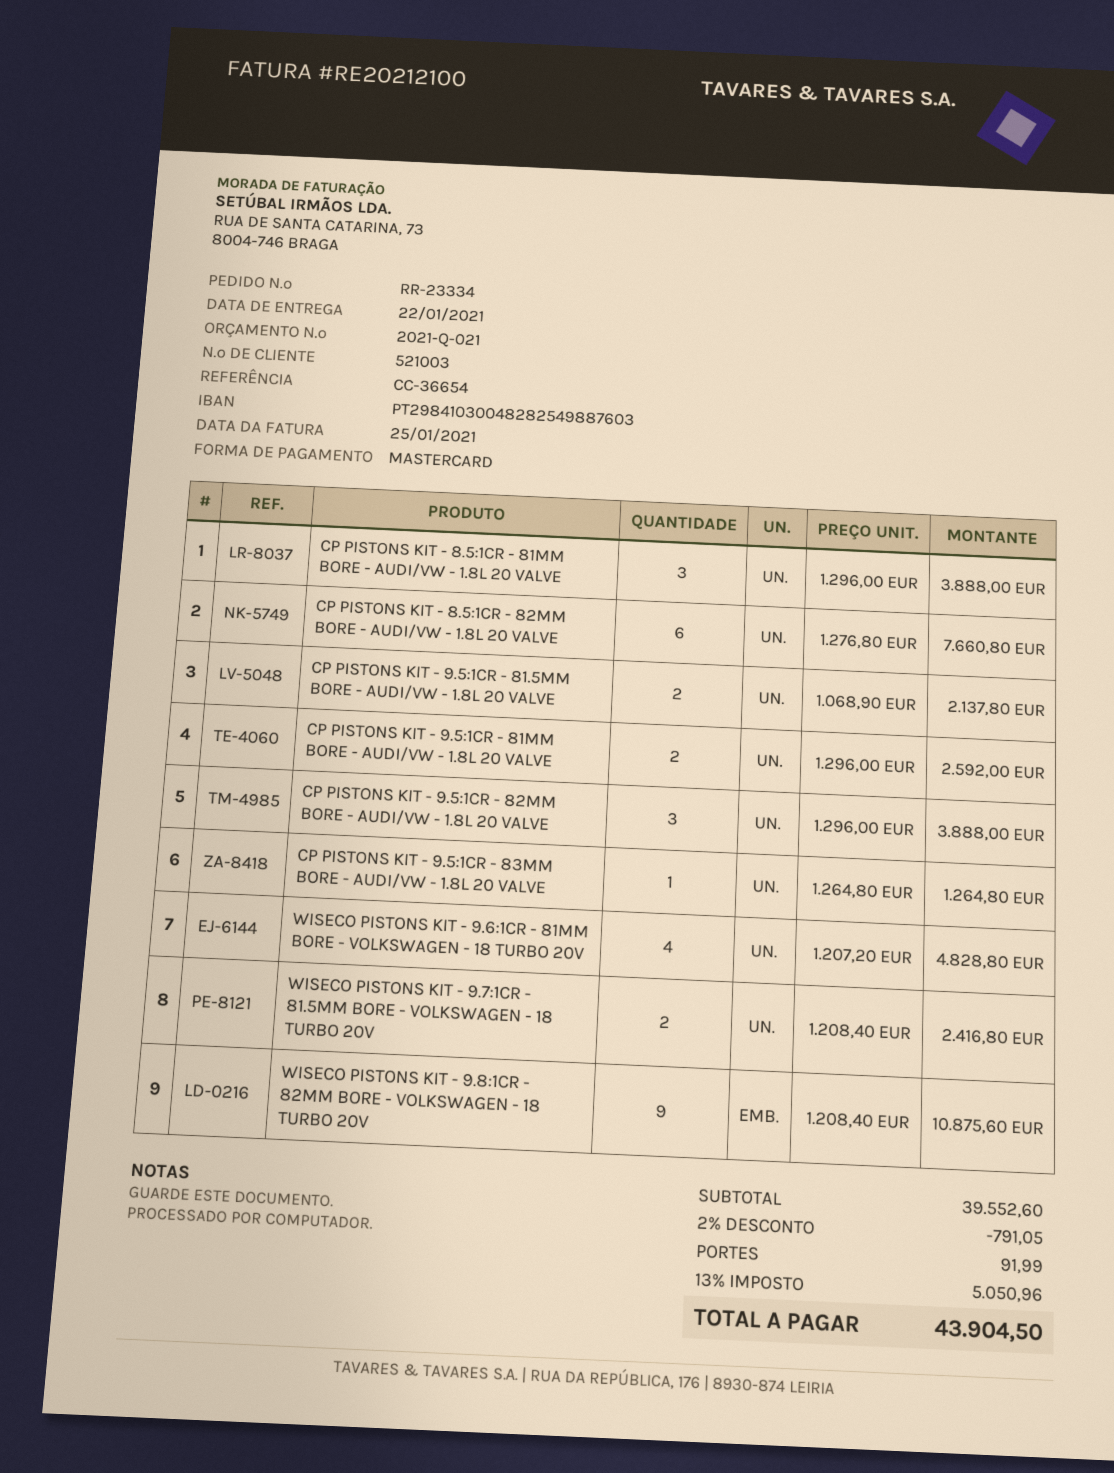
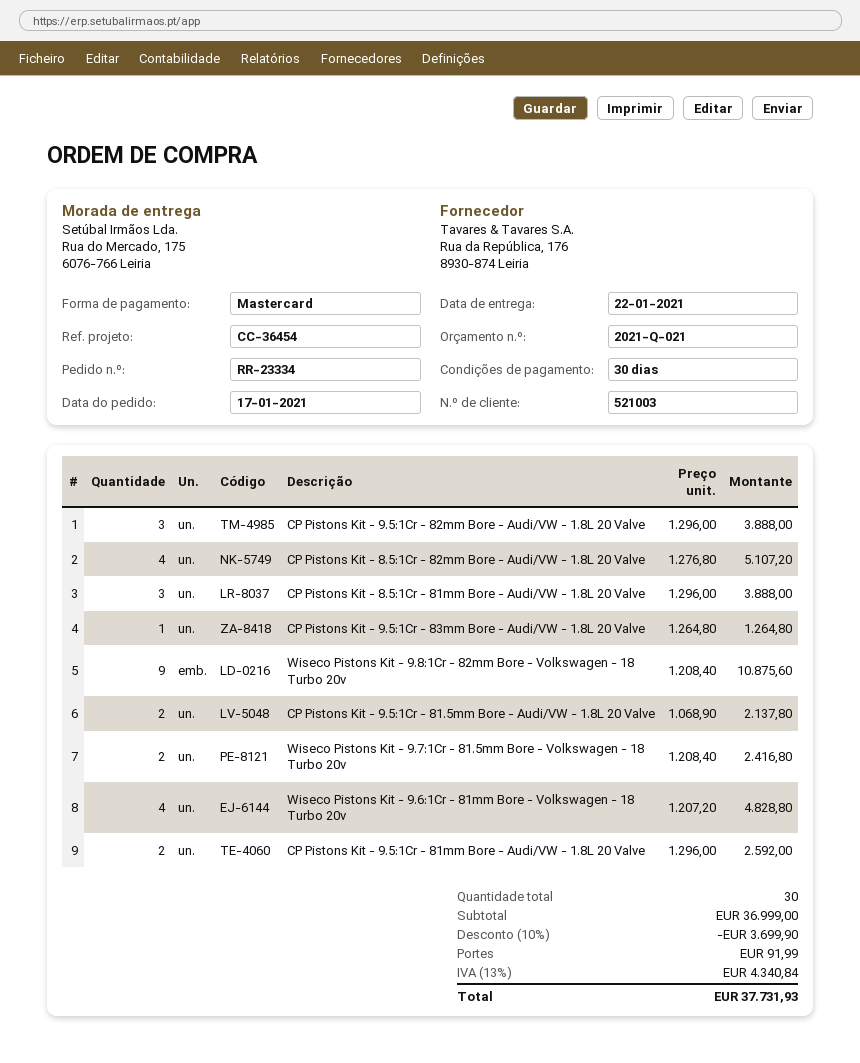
reference: CC-36654 -> CC-36454
CP PISTONS KIT - 8.5:1CR - 82MM BORE - AUDI/VW - 1.8L 20 VALVE: 6 x 1276.80 = 7660.80 -> 4 x 1276.80 = 5107.20
subtotal: 39552.60 -> 36999.00
discount: 2% = 791.05 -> 10% = 3699.90
tax: 13% = 5050.96 -> 13% = 4340.84
total: 43904.50 -> 37731.93

